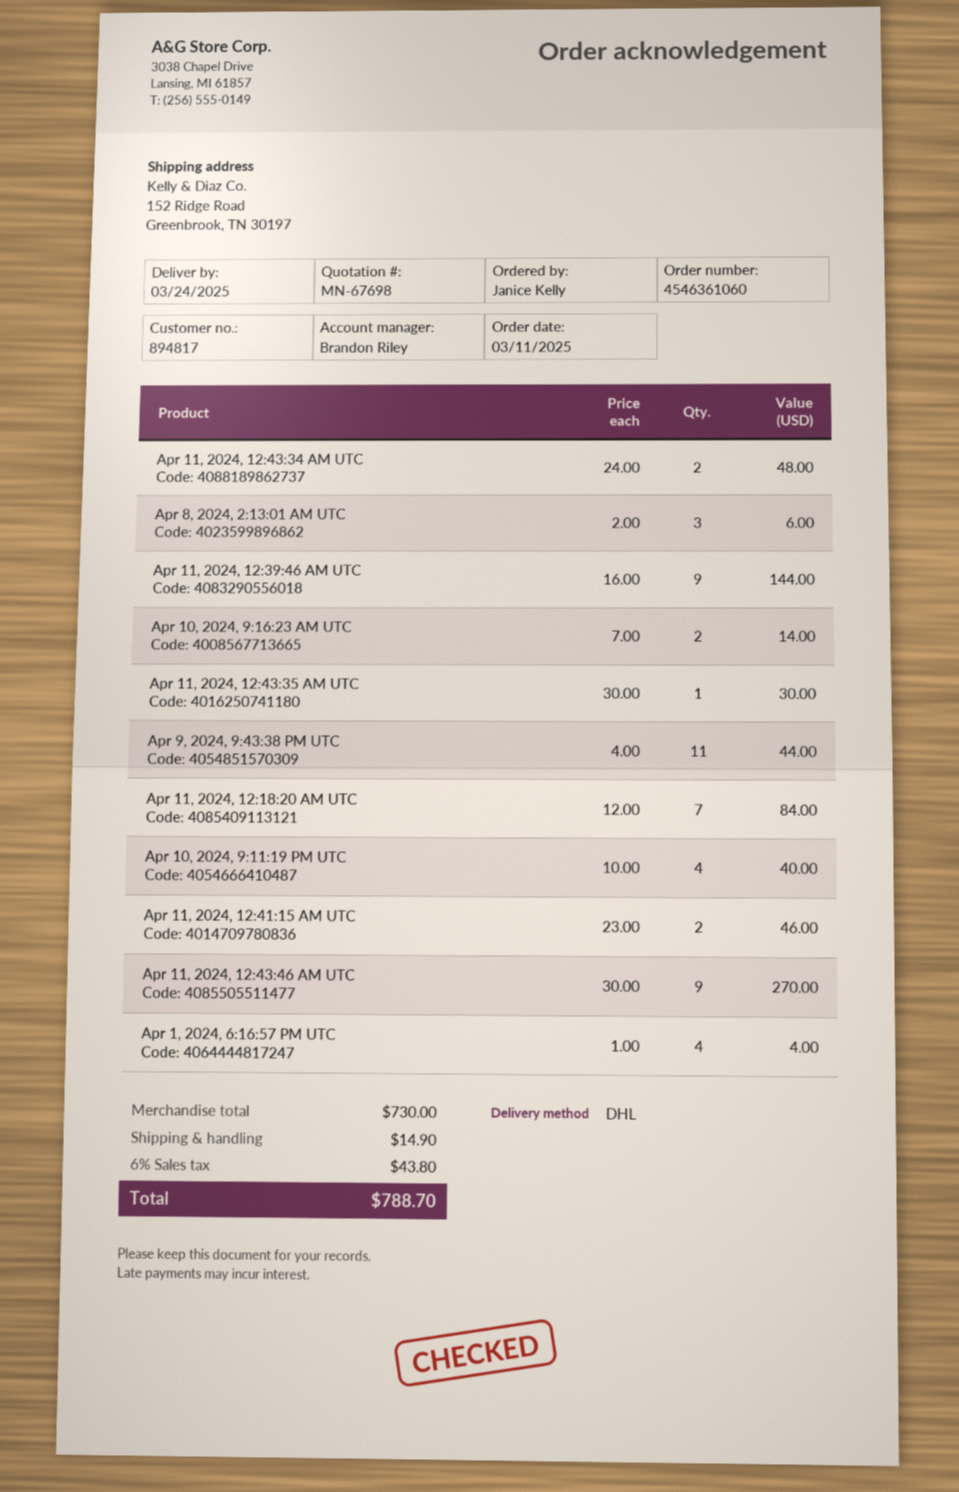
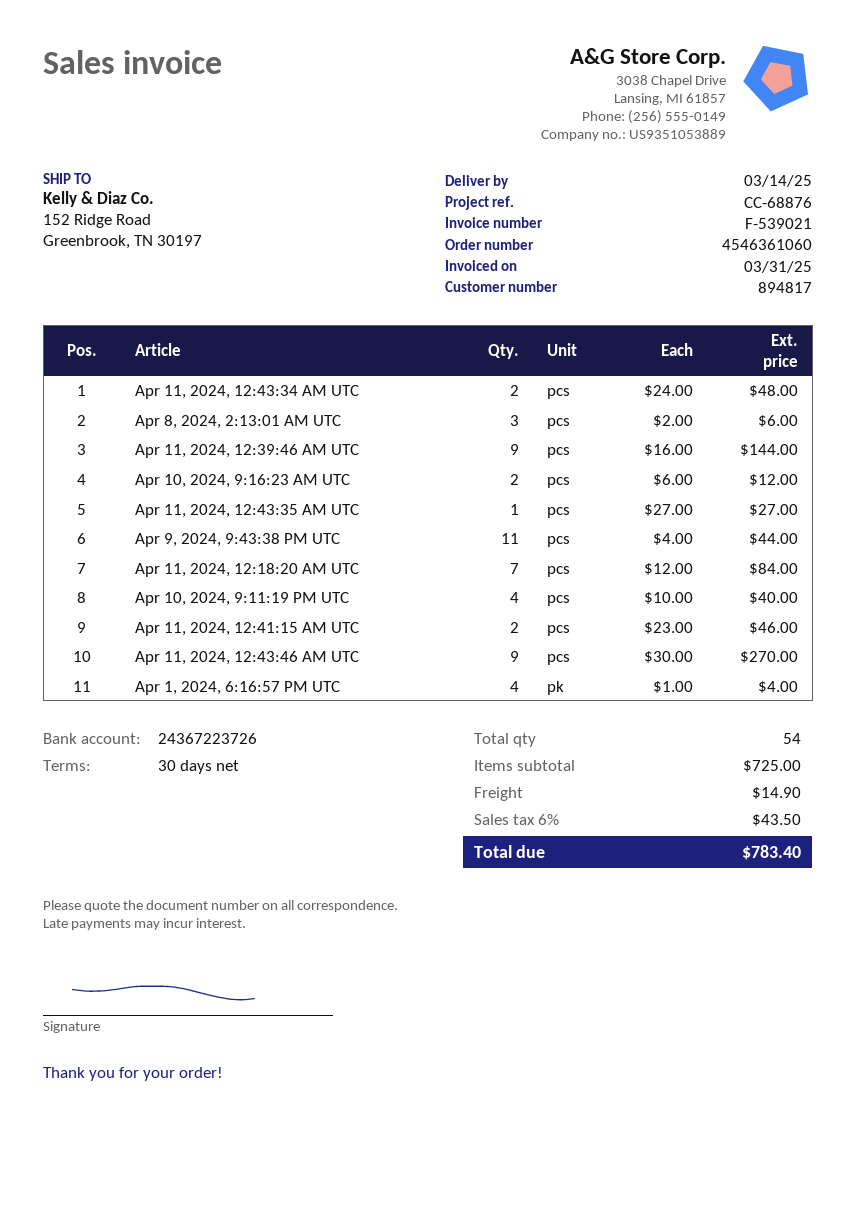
delivery date: 2025-03-24 -> 2025-03-14
Apr 10, 2024, 9:16:23 AM UTC: 2 x 7.00 = 14.00 -> 2 x 6.00 = 12.00
Apr 11, 2024, 12:43:35 AM UTC: 1 x 30.00 = 30.00 -> 1 x 27.00 = 27.00
subtotal: 730.00 -> 725.00
tax: 6% = 43.80 -> 6% = 43.50
total: 788.70 -> 783.40

